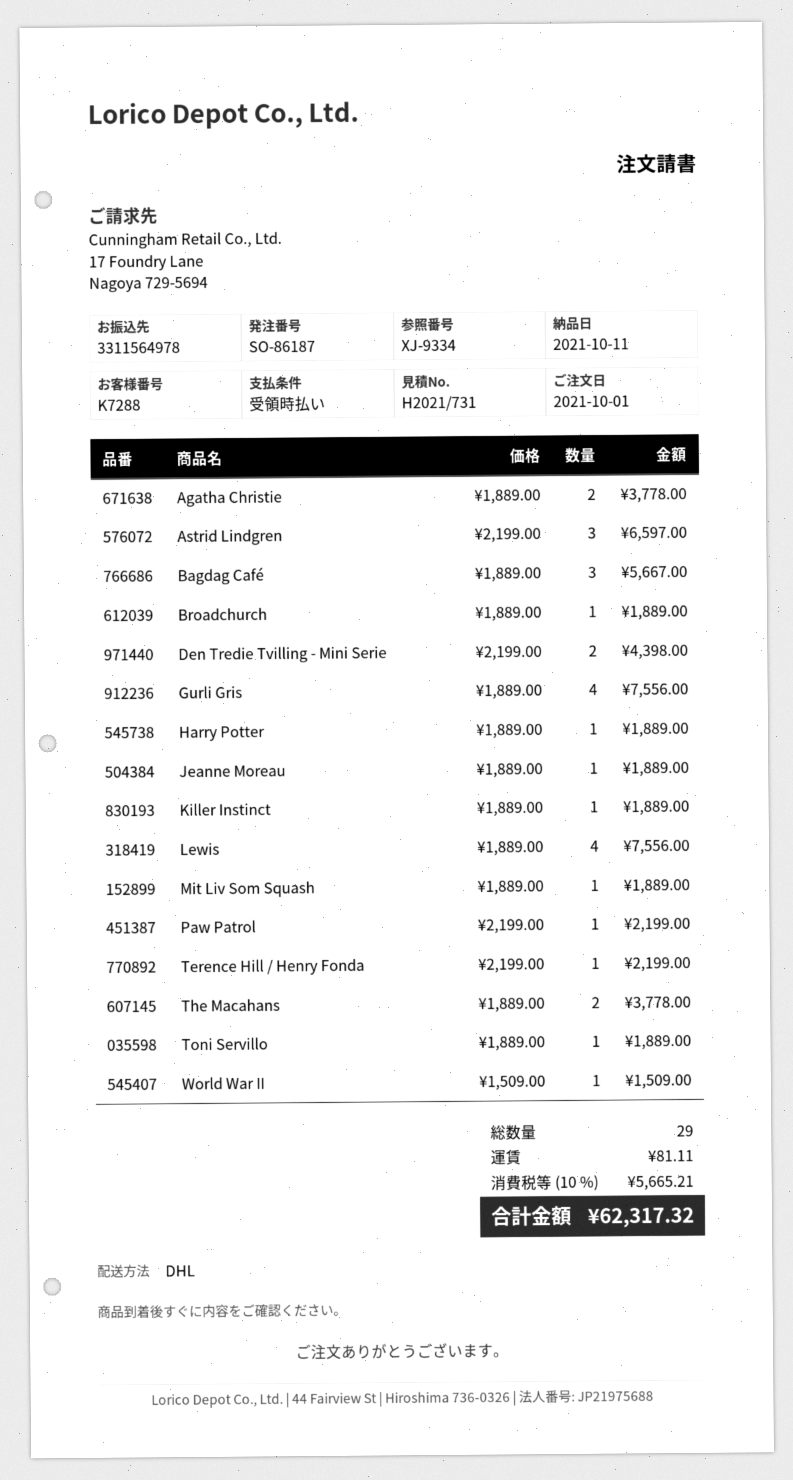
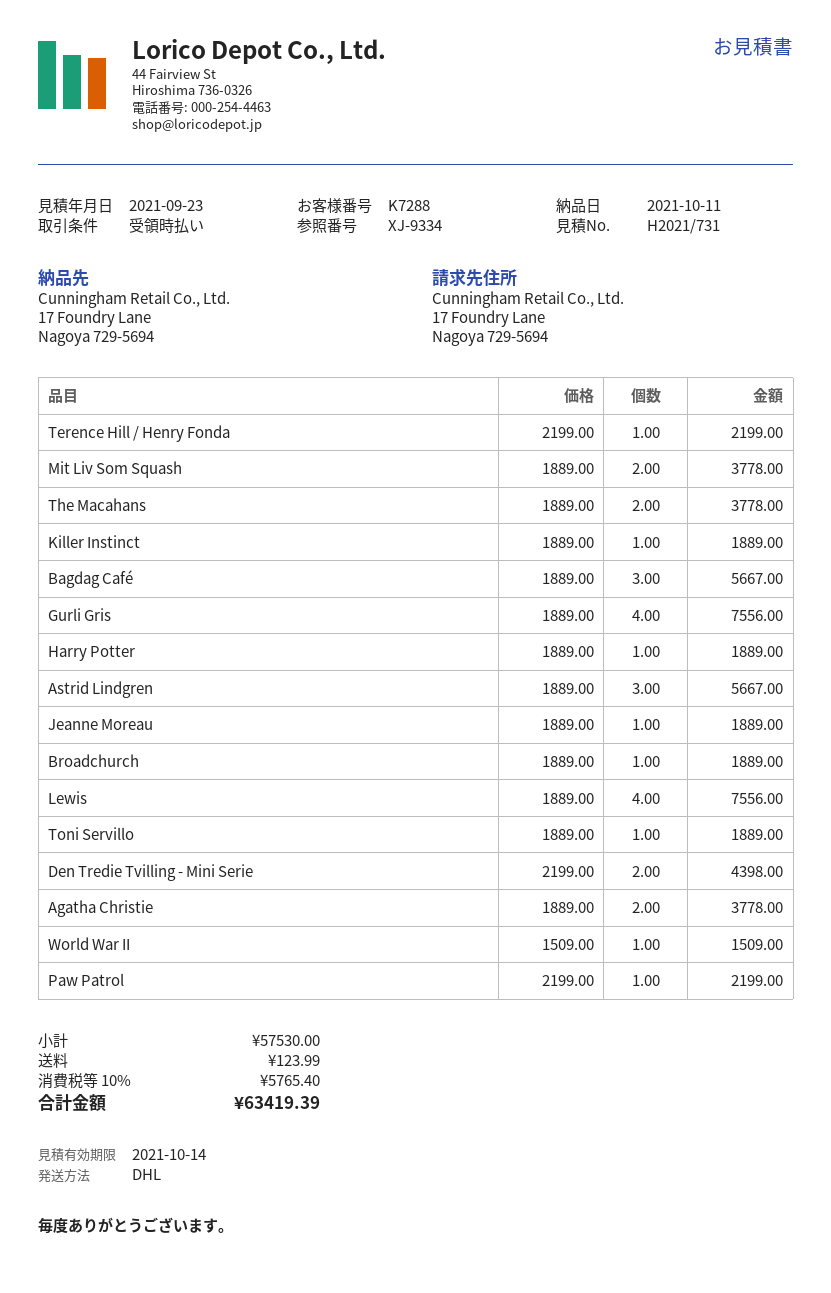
Astrid Lindgren: 3 x 2199.00 = 6597.00 -> 3 x 1889.00 = 5667.00
Mit Liv Som Squash: 1 x 1889.00 = 1889.00 -> 2 x 1889.00 = 3778.00
shipping: 81.11 -> 123.99
tax: 10% = 5665.21 -> 10% = 5765.40
total: 62317.32 -> 63419.39

